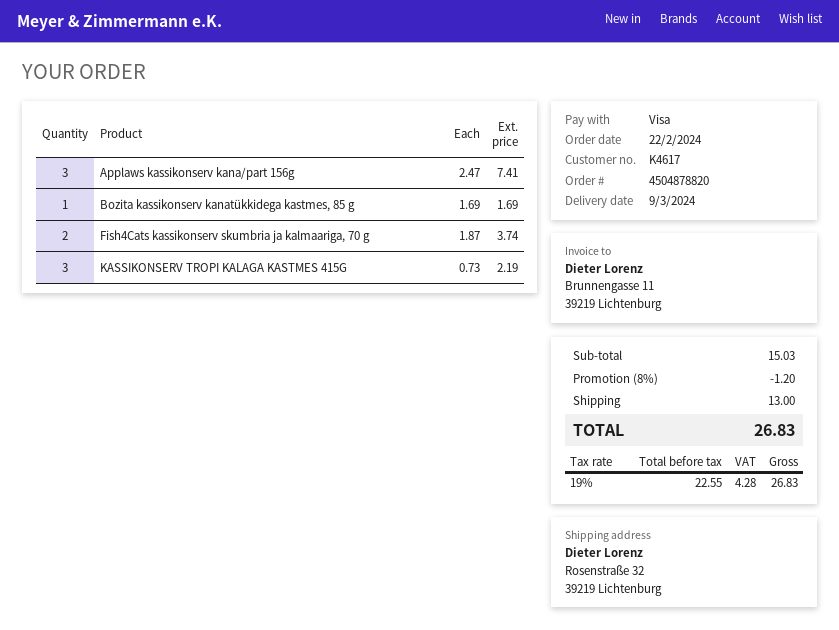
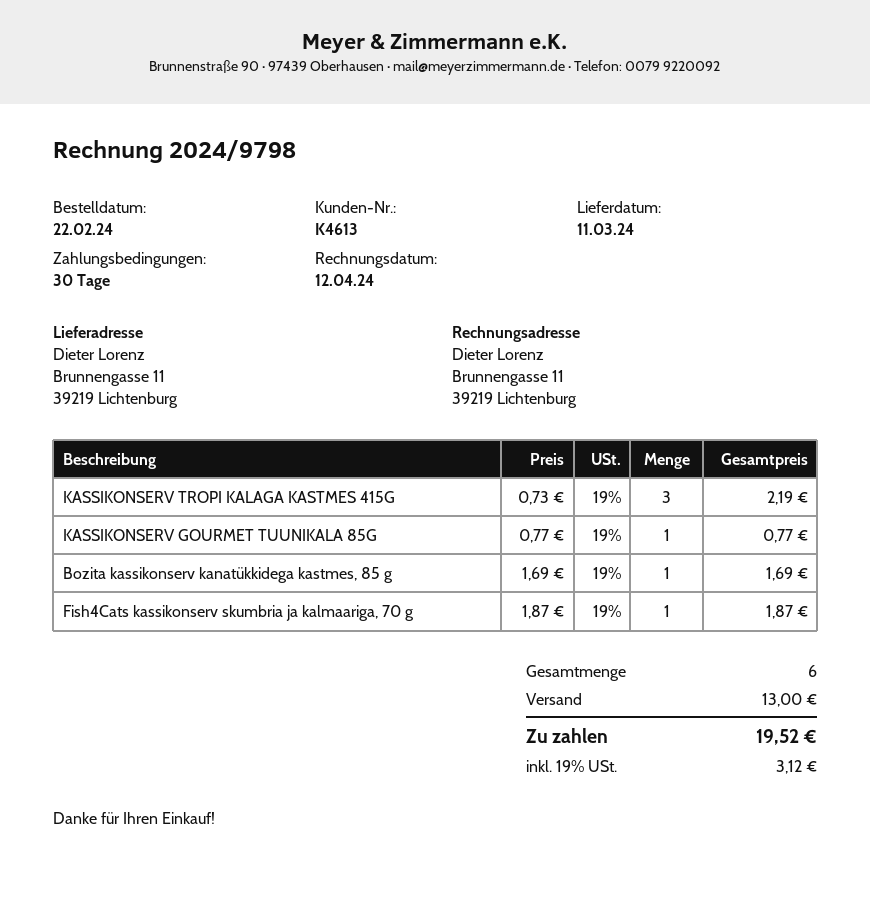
delivery date: 2024-03-09 -> 2024-03-11
customer number: K4617 -> K4613
ship to: Rosenstraße 32, 39219 Lichtenburg -> Brunnengasse 11, 39219 Lichtenburg
Applaws kassikonserv kana/part 156g: 3 x 2.47 = 7.41 -> none
Fish4Cats kassikonserv skumbria ja kalmaariga, 70 g: 2 x 1.87 = 3.74 -> 1 x 1.87 = 1.87
KASSIKONSERV GOURMET TUUNIKALA 85G: none -> 1 x 0.77 = 0.77
discount: 8% = 1.20 -> none
tax: 19% = 4.28 -> 19% = 3.12
total: 26.83 -> 19.52

